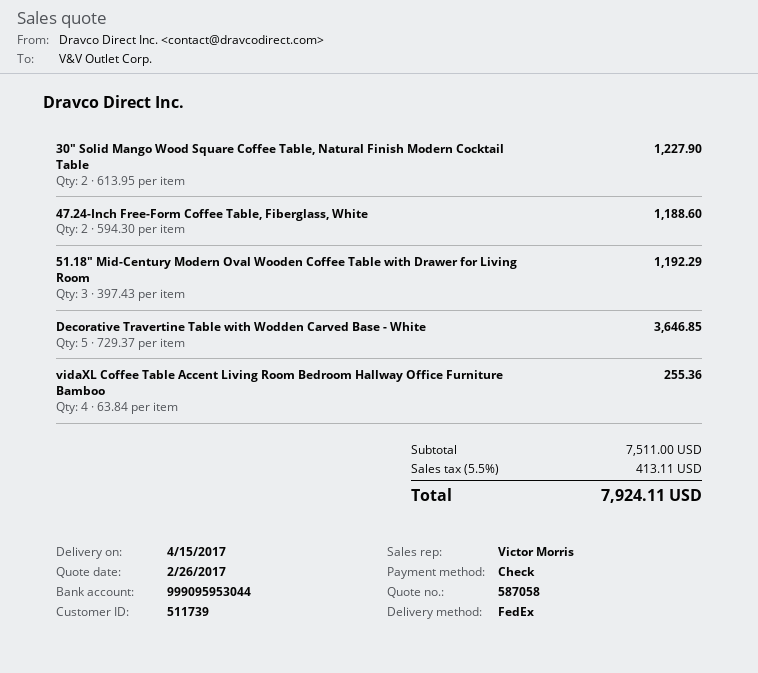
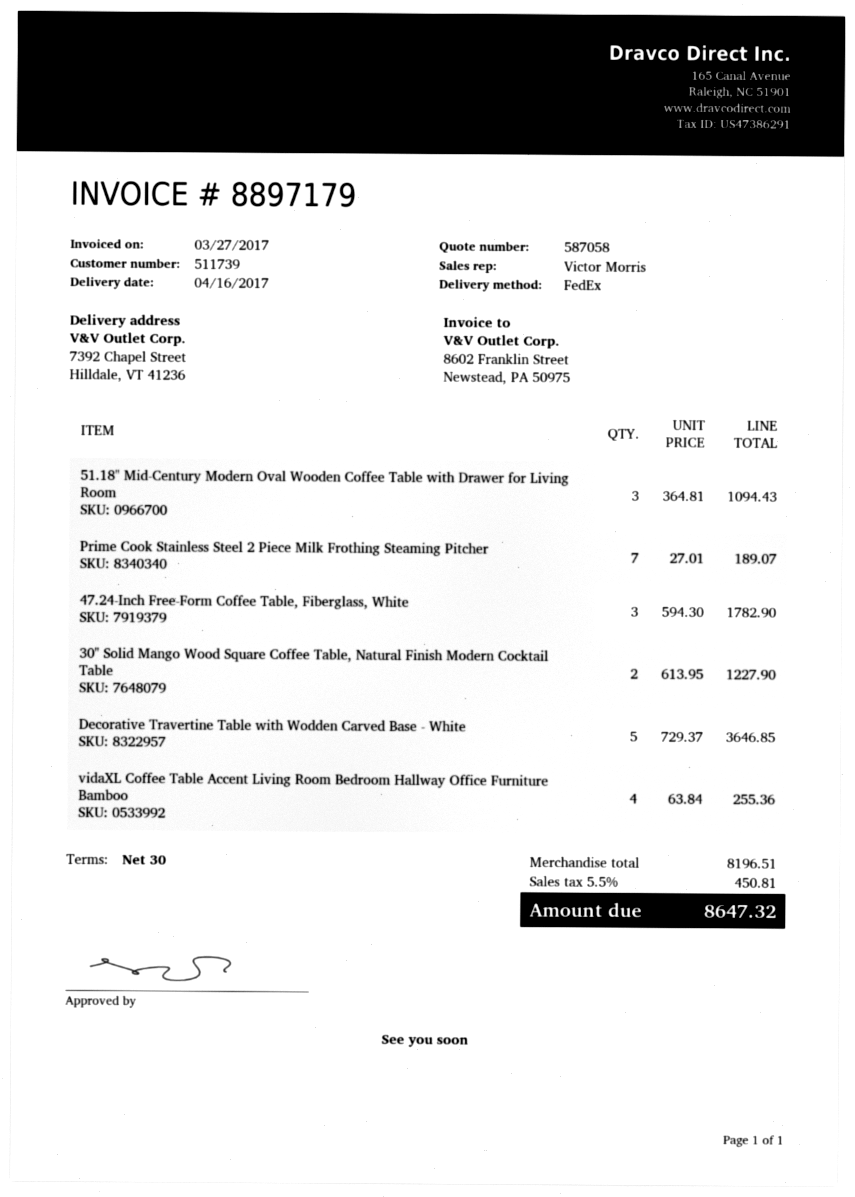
delivery date: 2017-04-15 -> 2017-04-16
47.24-Inch Free-Form Coffee Table, Fiberglass, White: 2 x 594.30 = 1188.60 -> 3 x 594.30 = 1782.90
51.18" Mid-Century Modern Oval Wooden Coffee Table with Drawer for Living Room: 3 x 397.43 = 1192.29 -> 3 x 364.81 = 1094.43
Prime Cook Stainless Steel 2 Piece Milk Frothing Steaming Pitcher: none -> 7 x 27.01 = 189.07
subtotal: 7511.00 -> 8196.51
tax: 5.5% = 413.11 -> 5.5% = 450.81
total: 7924.11 -> 8647.32

